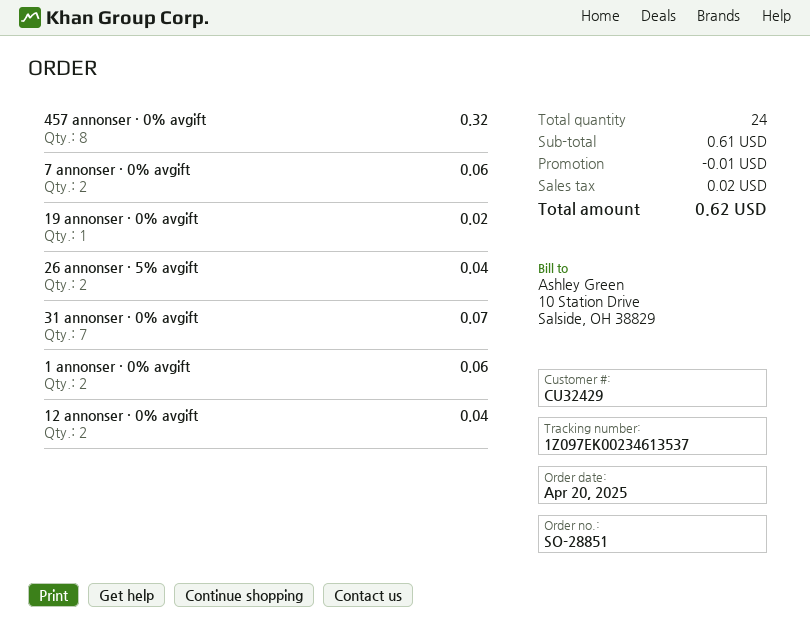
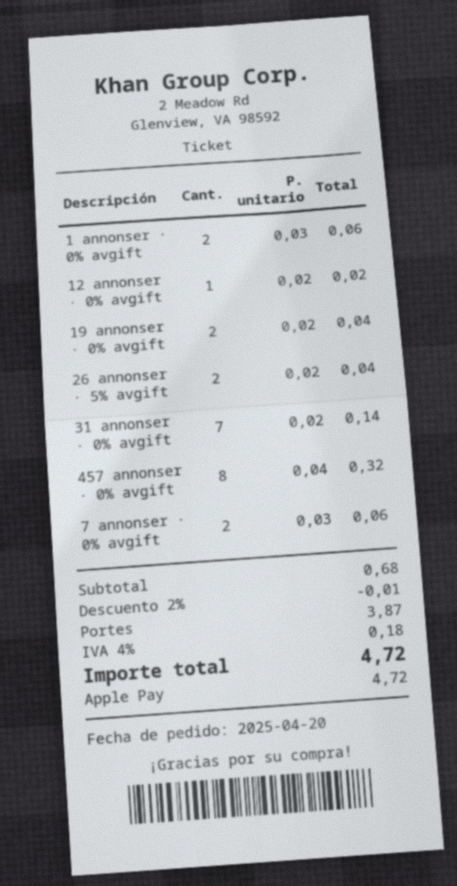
19 annonser · 0% avgift: 1 for 0.02 -> 2 for 0.04
31 annonser · 0% avgift: 7 for 0.07 -> 7 for 0.14
12 annonser · 0% avgift: 2 for 0.04 -> 1 for 0.02
subtotal: 0.61 -> 0.68
shipping: none -> 3.87
tax: 0.02 -> 0.18
total: 0.62 -> 4.72

